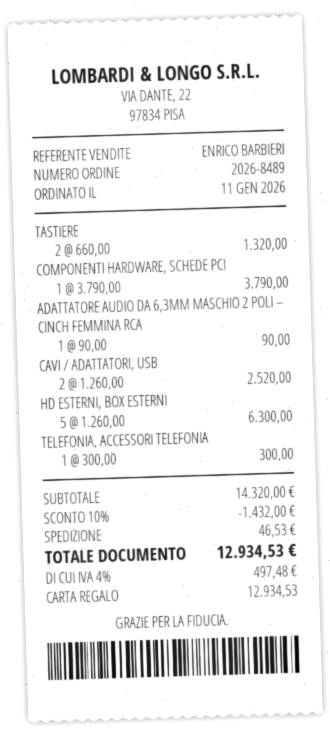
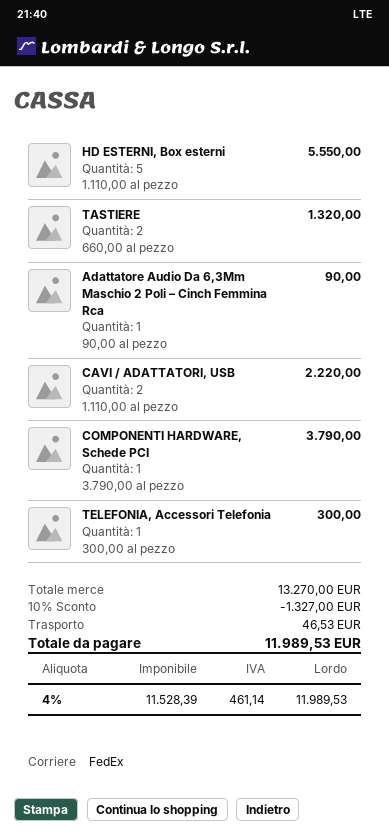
CAVI / ADATTATORI, USB: 2 x 1260.00 = 2520.00 -> 2 x 1110.00 = 2220.00
HD ESTERNI, BOX ESTERNI: 5 x 1260.00 = 6300.00 -> 5 x 1110.00 = 5550.00
subtotal: 14320.00 -> 13270.00
discount: 10% = 1432.00 -> 10% = 1327.00
tax: 4% = 497.48 -> 4% = 461.14
total: 12934.53 -> 11989.53

